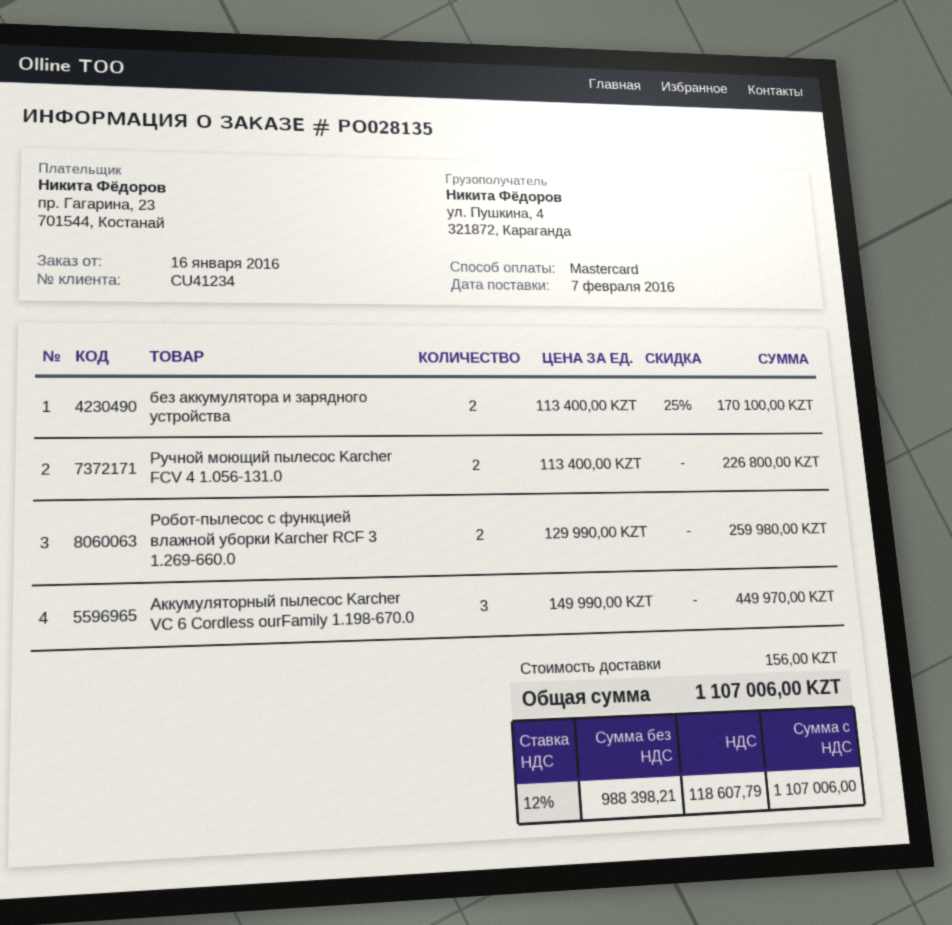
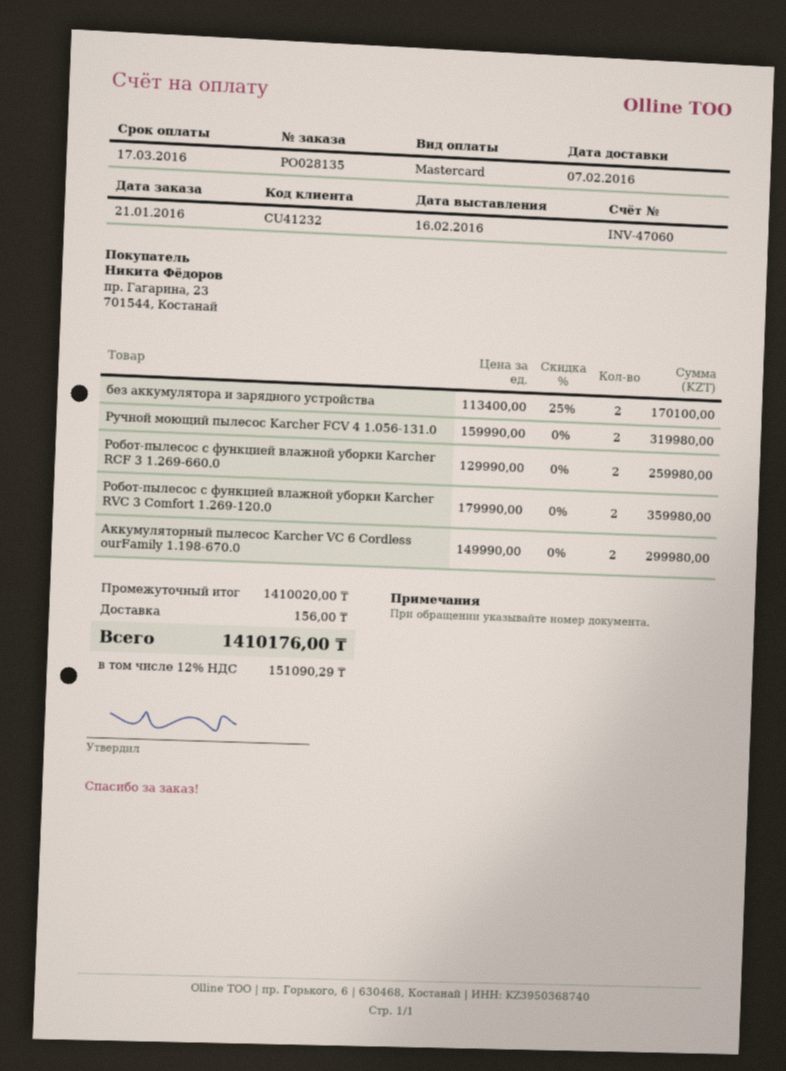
order date: 2016-01-16 -> 2016-01-21
customer number: CU41234 -> CU41232
Ручной моющий пылесос Karcher FCV 4 1.056-131.0: 2 x 113400.00 = 226800.00 -> 2 x 159990.00 = 319980.00
Аккумуляторный пылесос Karcher VC 6 Cordless ourFamily 1.198-670.0: 3 x 149990.00 = 449970.00 -> 2 x 149990.00 = 299980.00
Робот-пылесос с функцией влажной уборки Karcher RVC 3 Comfort 1.269-120.0: none -> 2 x 179990.00 = 359980.00
tax: 12% = 118607.79 -> 12% = 151090.29
total: 1107006.00 -> 1410176.00

